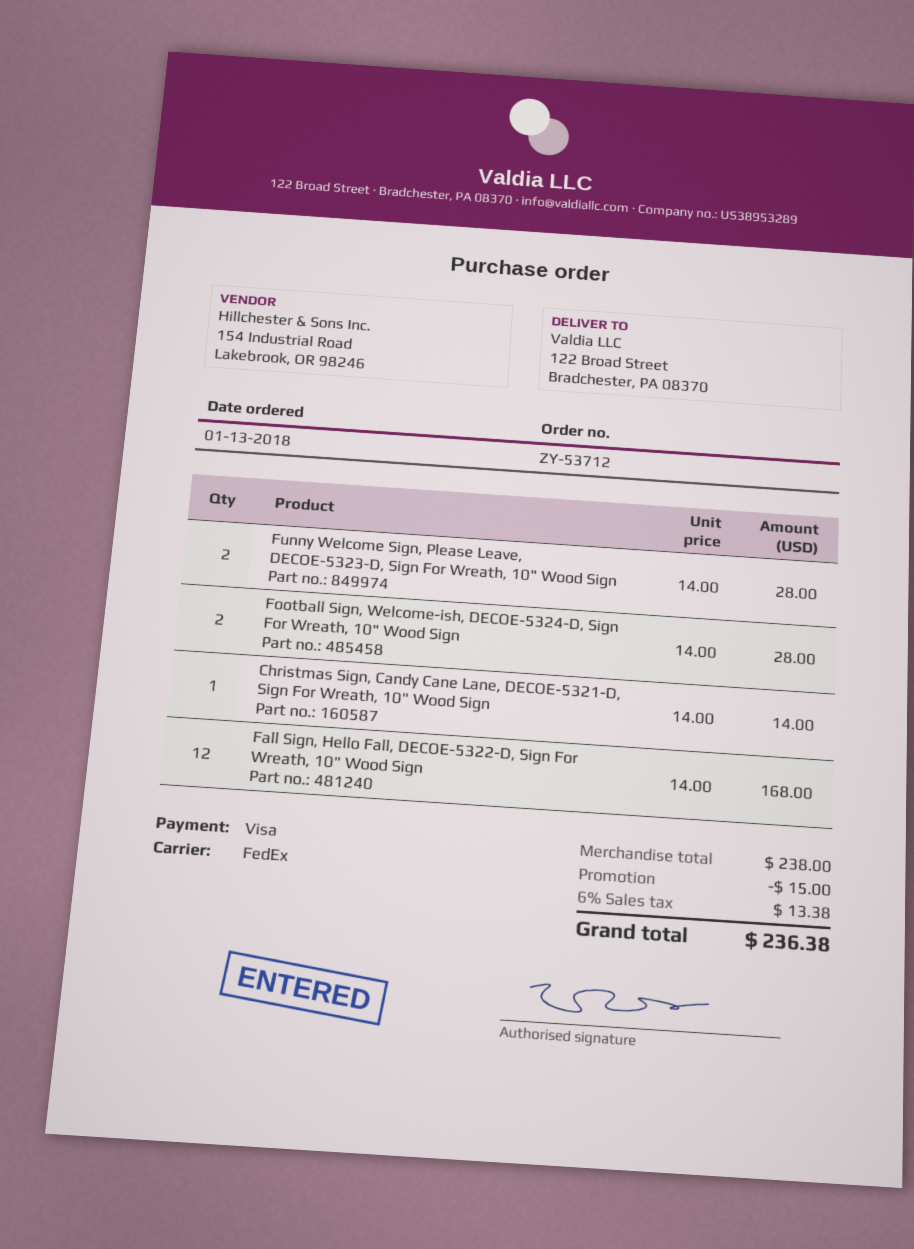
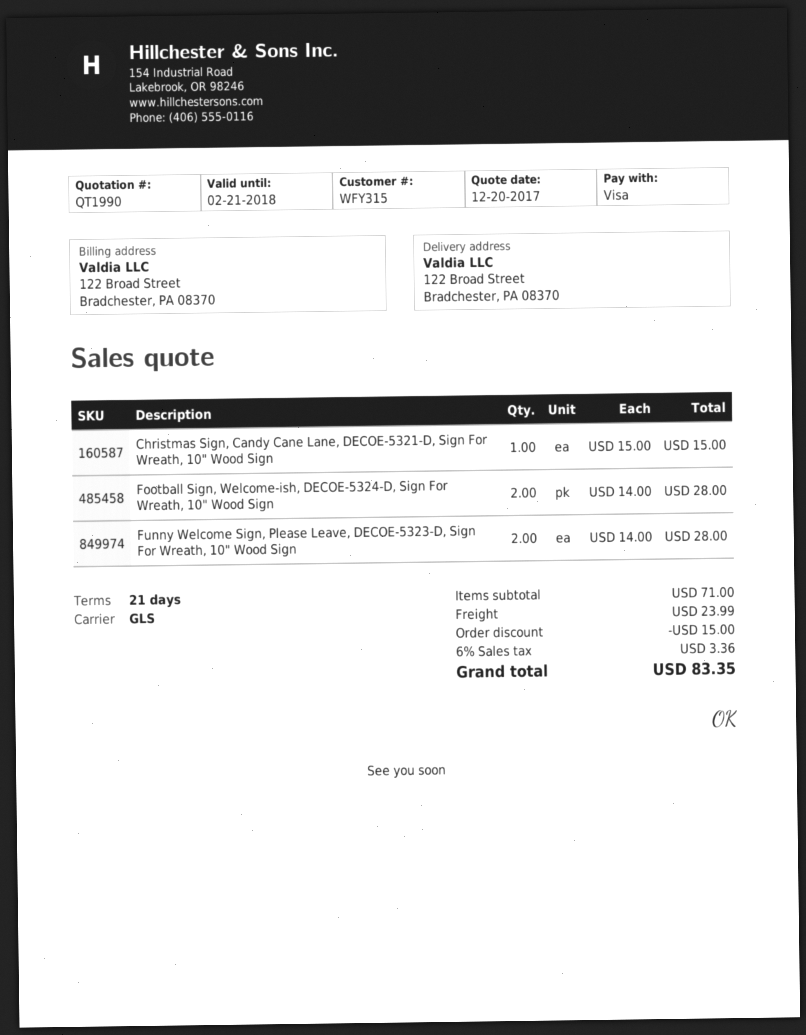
shipping method: FedEx -> GLS
Christmas Sign, Candy Cane Lane, DECOE-5321-D, Sign For Wreath, 10" Wood Sign: 1 x 14.00 = 14.00 -> 1 x 15.00 = 15.00
Fall Sign, Hello Fall, DECOE-5322-D, Sign For Wreath, 10" Wood Sign: 12 x 14.00 = 168.00 -> none
subtotal: 238.00 -> 71.00
shipping: none -> 23.99
tax: 6% = 13.38 -> 6% = 3.36
total: 236.38 -> 83.35

